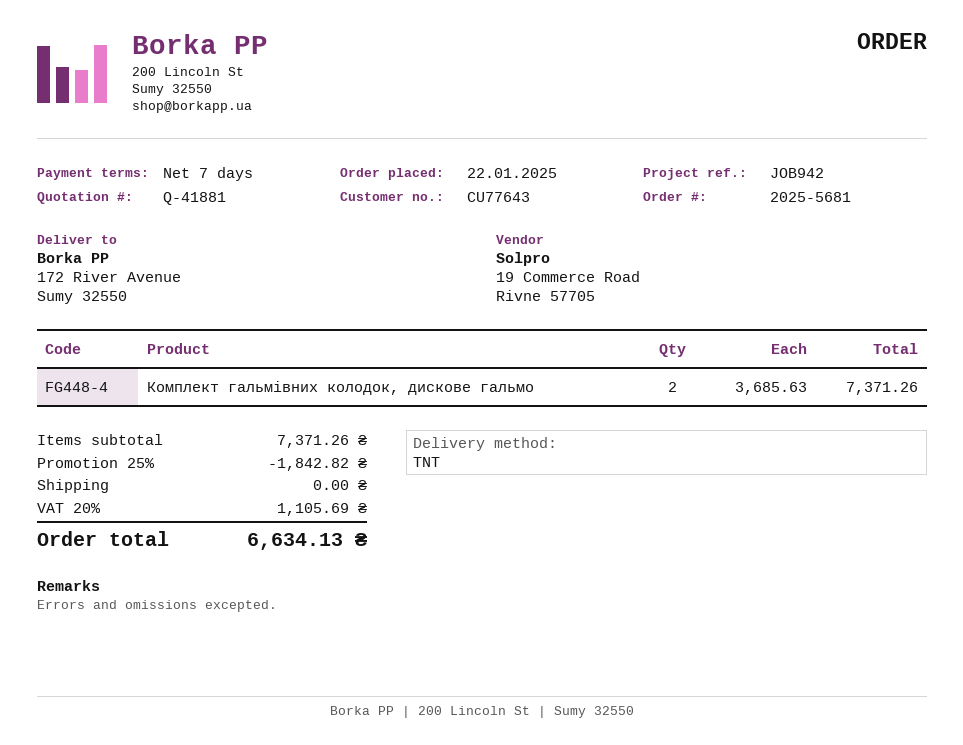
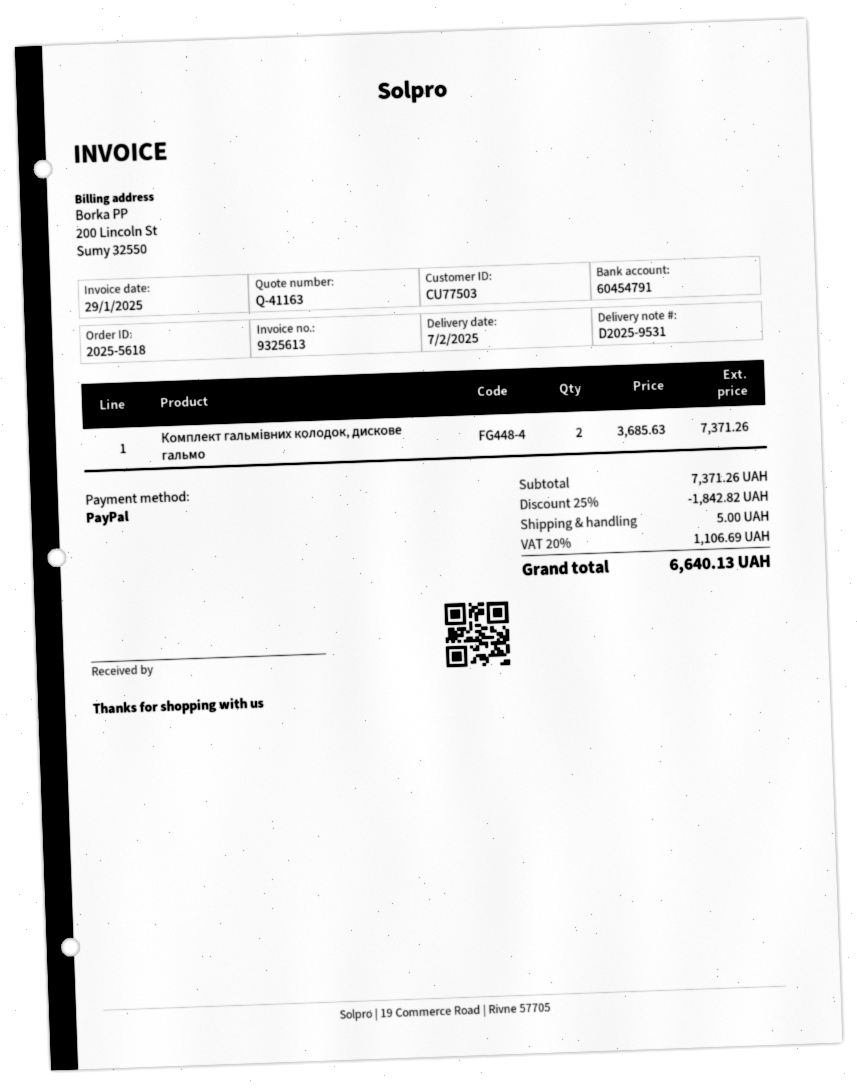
quote number: Q-41881 -> Q-41163
order number: 2025-5681 -> 2025-5618
customer number: CU77643 -> CU77503
shipping: 0.00 -> 5.00
tax: 20% = 1105.69 -> 20% = 1106.69
total: 6634.13 -> 6640.13

